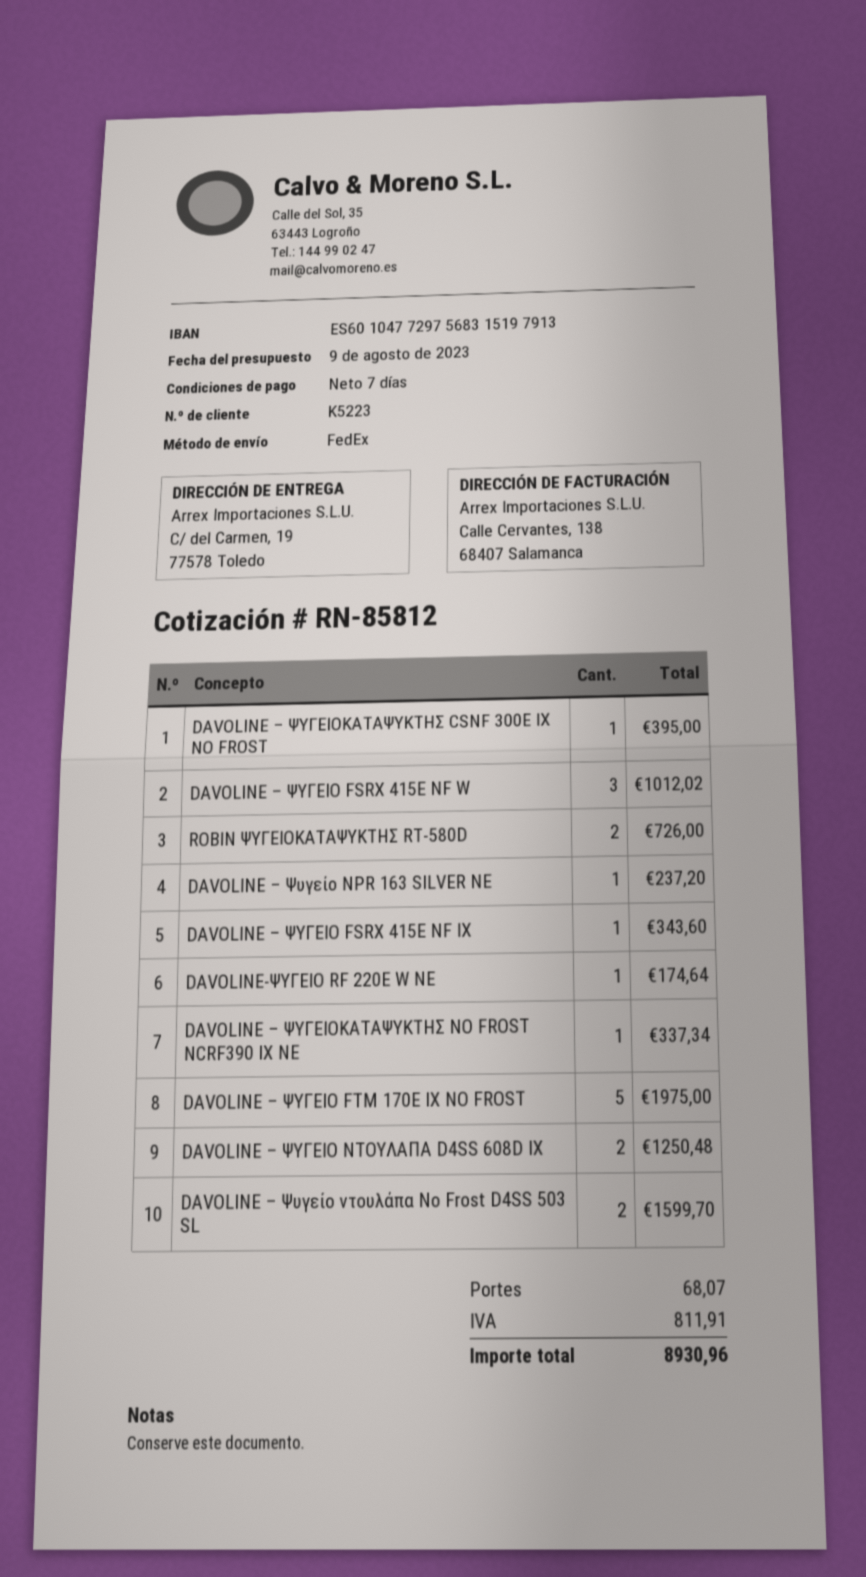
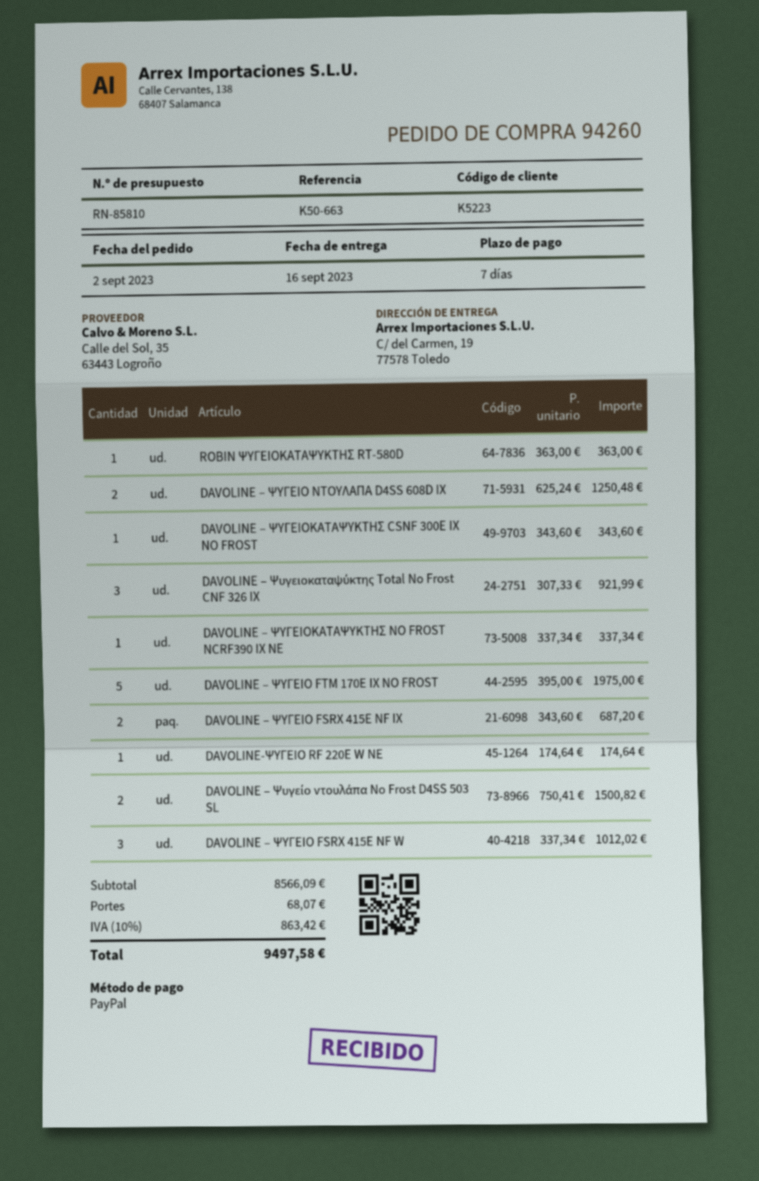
quote number: RN-85812 -> RN-85810
DAVOLINE – ΨΥΓΕΙΟΚΑΤΑΨΥΚΤΗΣ CSNF 300E IX NO FROST: 1 for 395.00 -> 1 for 343.60
ROBIN ΨΥΓΕΙΟΚΑΤΑΨΥΚΤΗΣ RT-580D: 2 for 726.00 -> 1 for 363.00
DAVOLINE – Ψυγείο NPR 163 SILVER NE: 1 for 237.20 -> none
DAVOLINE – ΨΥΓΕΙΟ FSRX 415E NF IX: 1 for 343.60 -> 2 for 687.20
DAVOLINE – Ψυγείο ντουλάπα No Frost D4SS 503 SL: 2 for 1599.70 -> 2 for 1500.82
DAVOLINE – Ψυγειοκαταψύκτης Total No Frost CNF 326 IX: none -> 3 for 921.99
tax: 811.91 -> 863.42
total: 8930.96 -> 9497.58

